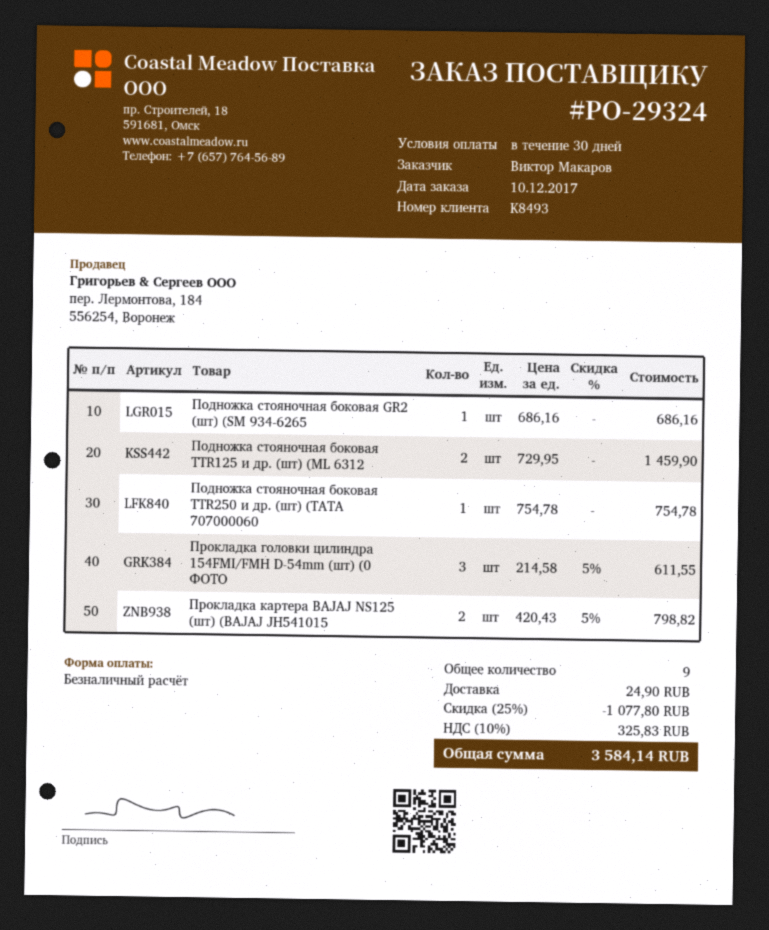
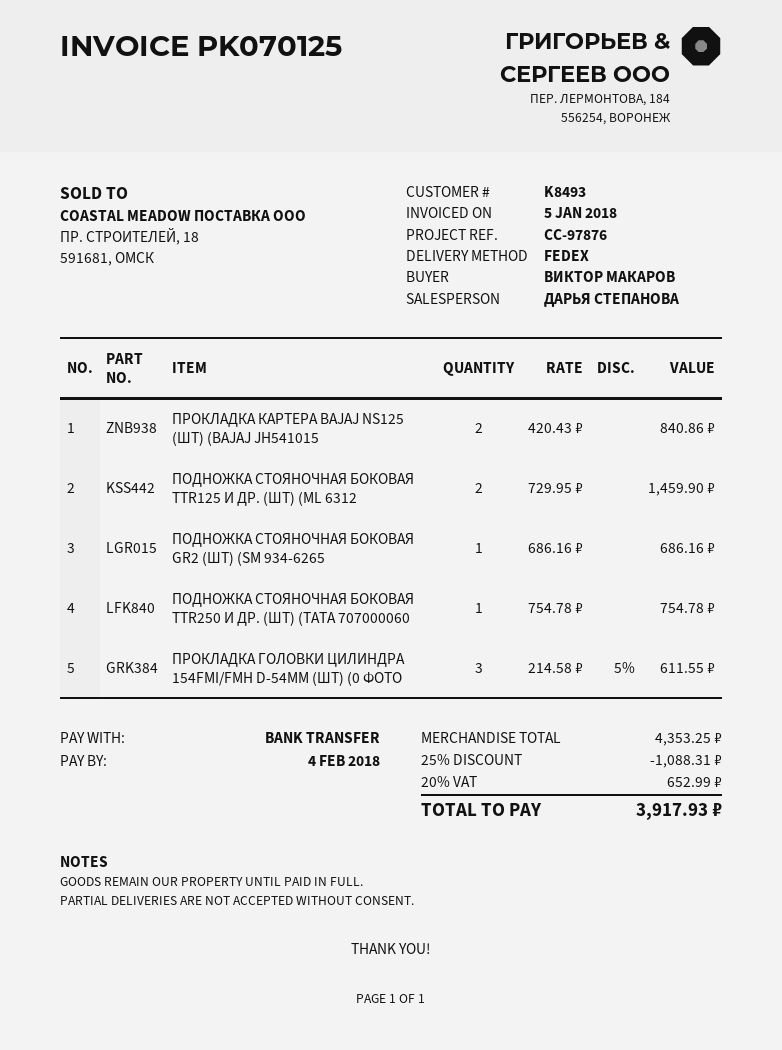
Прокладка картера BAJAJ NS125 (шт) (BAJAJ JH541015: 2 x 420.43 - 5% = 798.82 -> 2 x 420.43 = 840.86
discount: 25% = 1077.80 -> 25% = 1088.31
shipping: 24.90 -> none
tax: 10% = 325.83 -> 20% = 652.99
total: 3584.14 -> 3917.93

